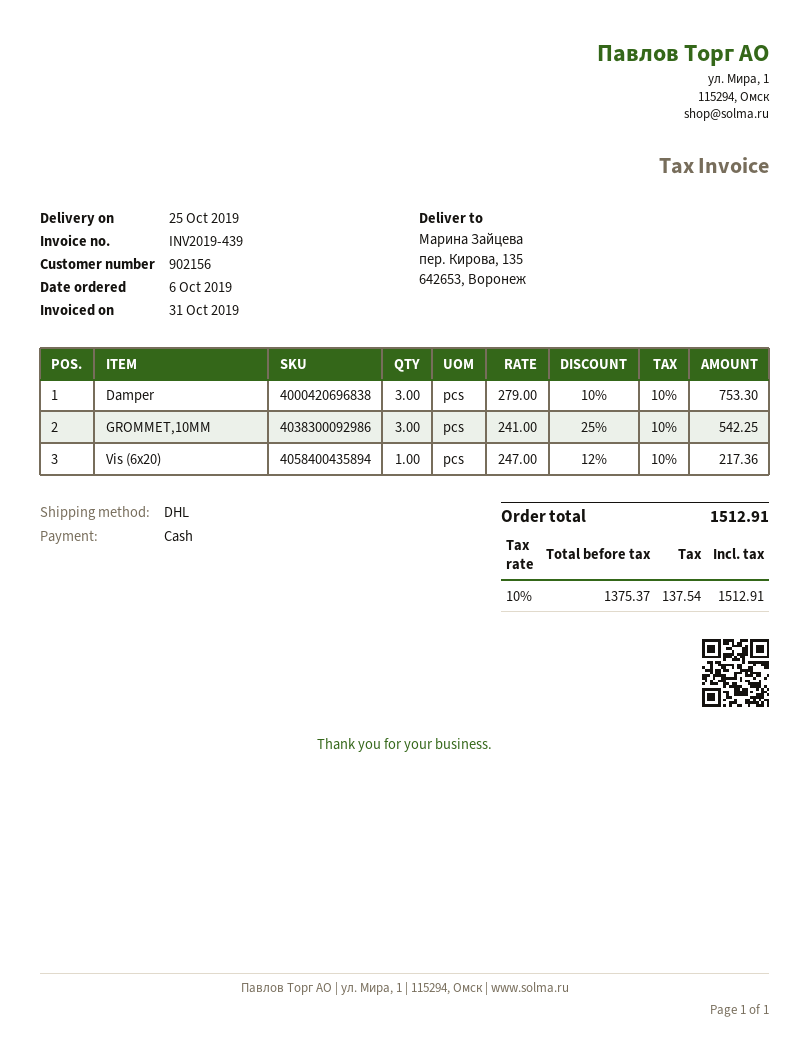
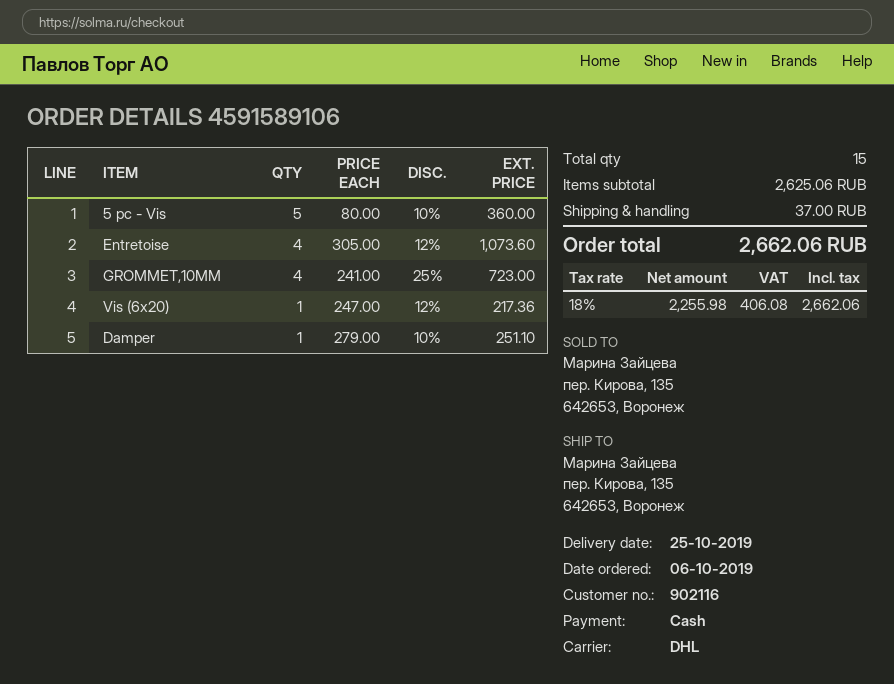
customer number: 902156 -> 902116
Damper: 3 x 279.00 - 10% = 753.30 -> 1 x 279.00 - 10% = 251.10
GROMMET,10MM: 3 x 241.00 - 25% = 542.25 -> 4 x 241.00 - 25% = 723.00
5 pc - Vis: none -> 5 x 80.00 - 10% = 360.00
Entretoise: none -> 4 x 305.00 - 12% = 1073.60
shipping: none -> 37.00
net: 1375.37 -> 2255.98
tax: 10% = 137.54 -> 18% = 406.08
total: 1512.91 -> 2662.06

